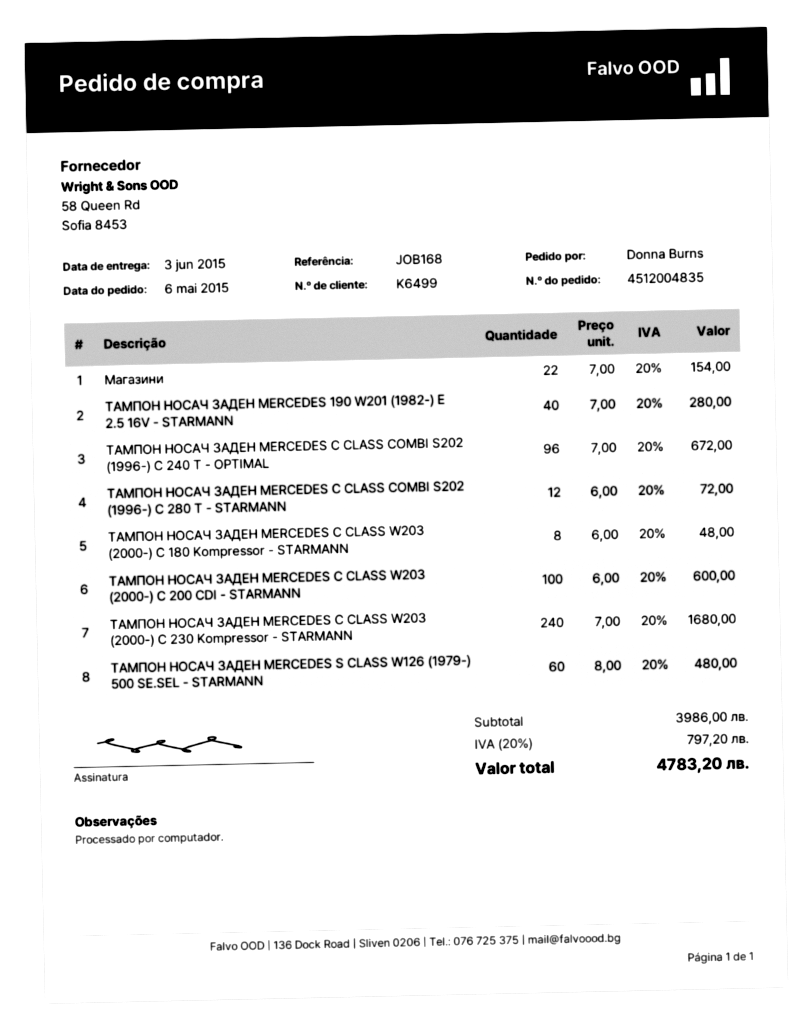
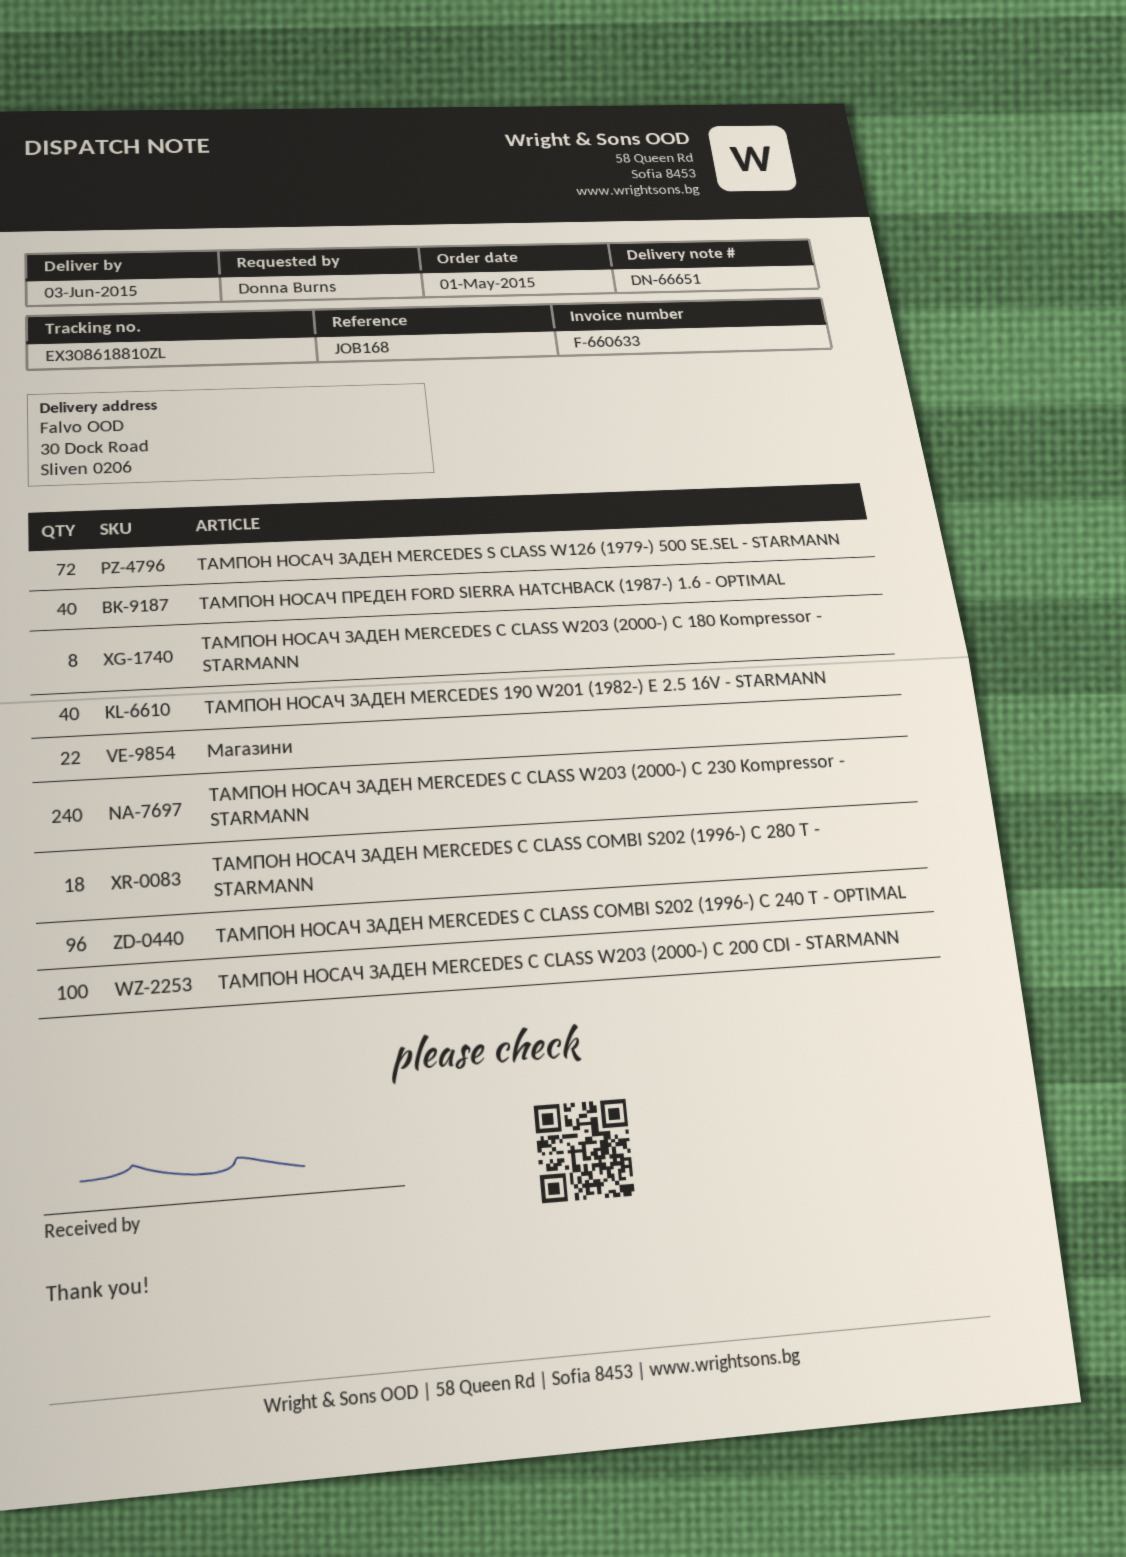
order date: 2015-05-06 -> 2015-05-01
ТАМПОН НОСАЧ ЗАДЕН MERCEDES C CLASS COMBI S202 (1996-) C 280 T - STARMANN: 12 -> 18
ТАМПОН НОСАЧ ЗАДЕН MERCEDES S CLASS W126 (1979-) 500 SE.SEL - STARMANN: 60 -> 72
ТАМПОН НОСАЧ ПРЕДЕН FORD SIERRA HATCHBACK (1987-) 1.6 - OPTIMAL: none -> 40

